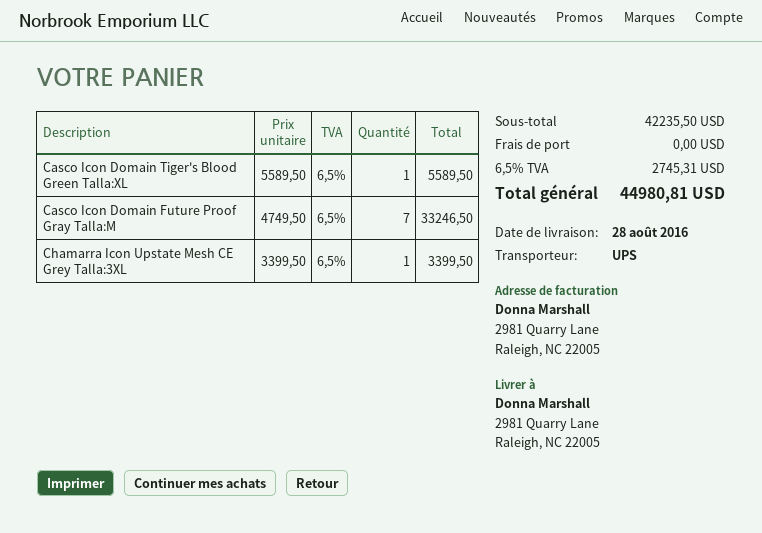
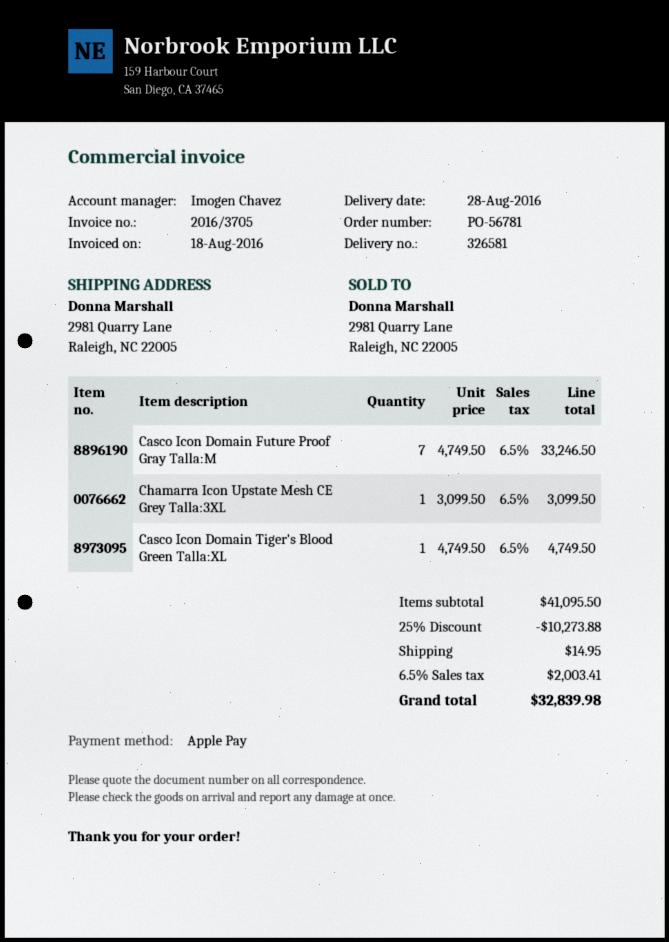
Casco Icon Domain Tiger's Blood Green Talla:XL: 1 x 5589.50 = 5589.50 -> 1 x 4749.50 = 4749.50
Chamarra Icon Upstate Mesh CE Grey Talla:3XL: 1 x 3399.50 = 3399.50 -> 1 x 3099.50 = 3099.50
subtotal: 42235.50 -> 41095.50
discount: none -> 25% = 10273.88
shipping: 0.00 -> 14.95
tax: 6.5% = 2745.31 -> 6.5% = 2003.41
total: 44980.81 -> 32839.98

